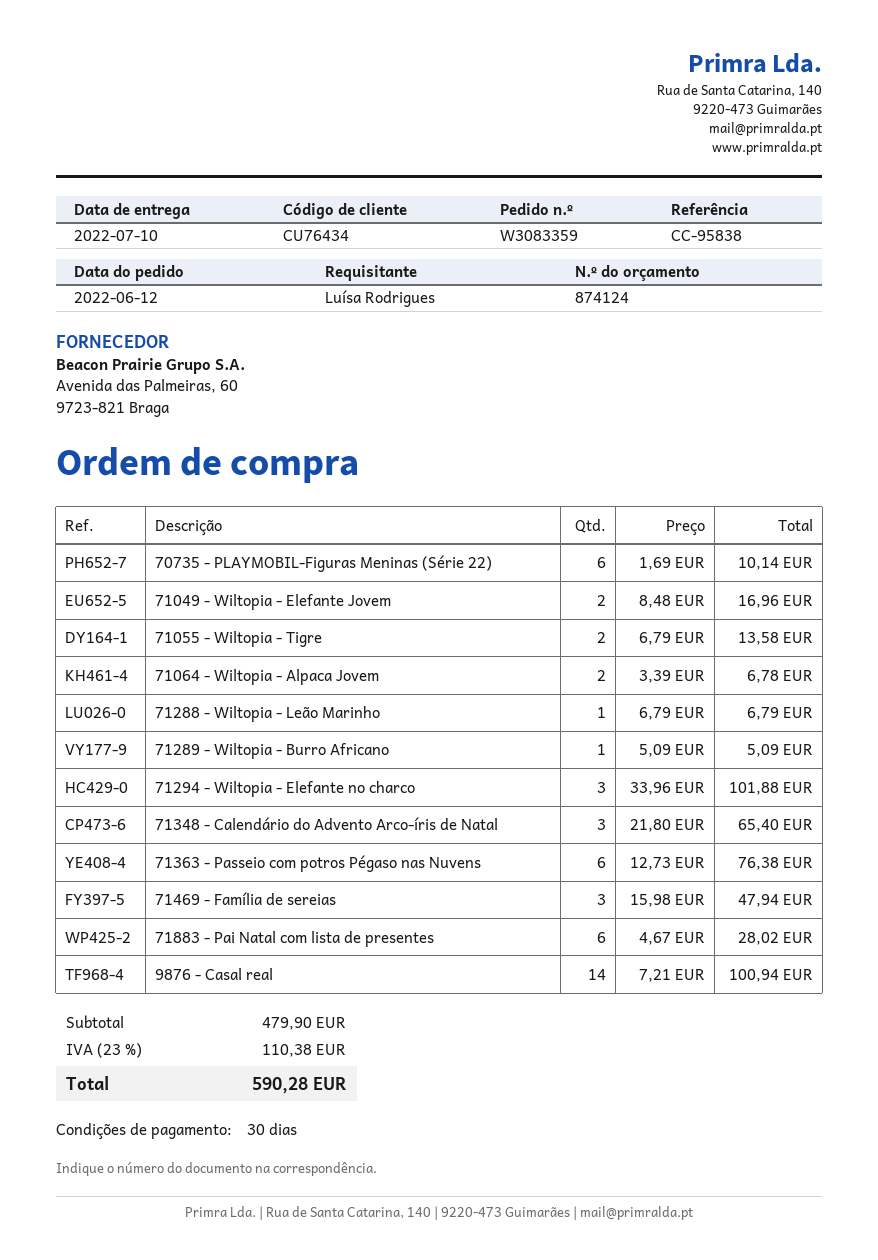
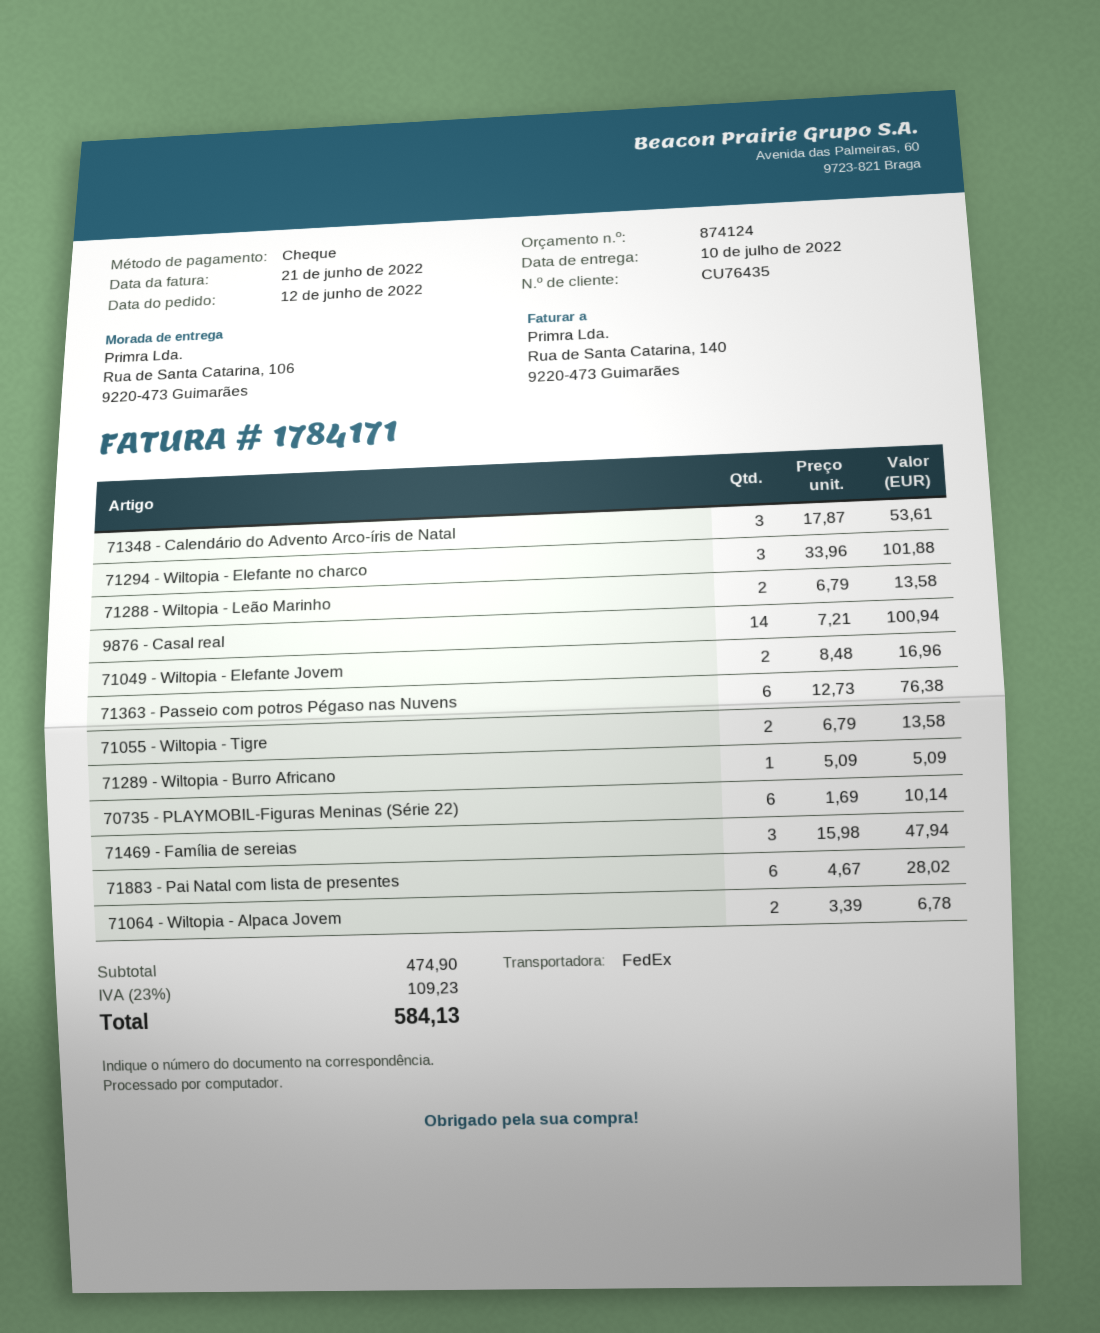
customer number: CU76434 -> CU76435
71288 - Wiltopia - Leão Marinho: 1 x 6.79 = 6.79 -> 2 x 6.79 = 13.58
71348 - Calendário do Advento Arco-íris de Natal: 3 x 21.80 = 65.40 -> 3 x 17.87 = 53.61
subtotal: 479.90 -> 474.90
tax: 23% = 110.38 -> 23% = 109.23
total: 590.28 -> 584.13

